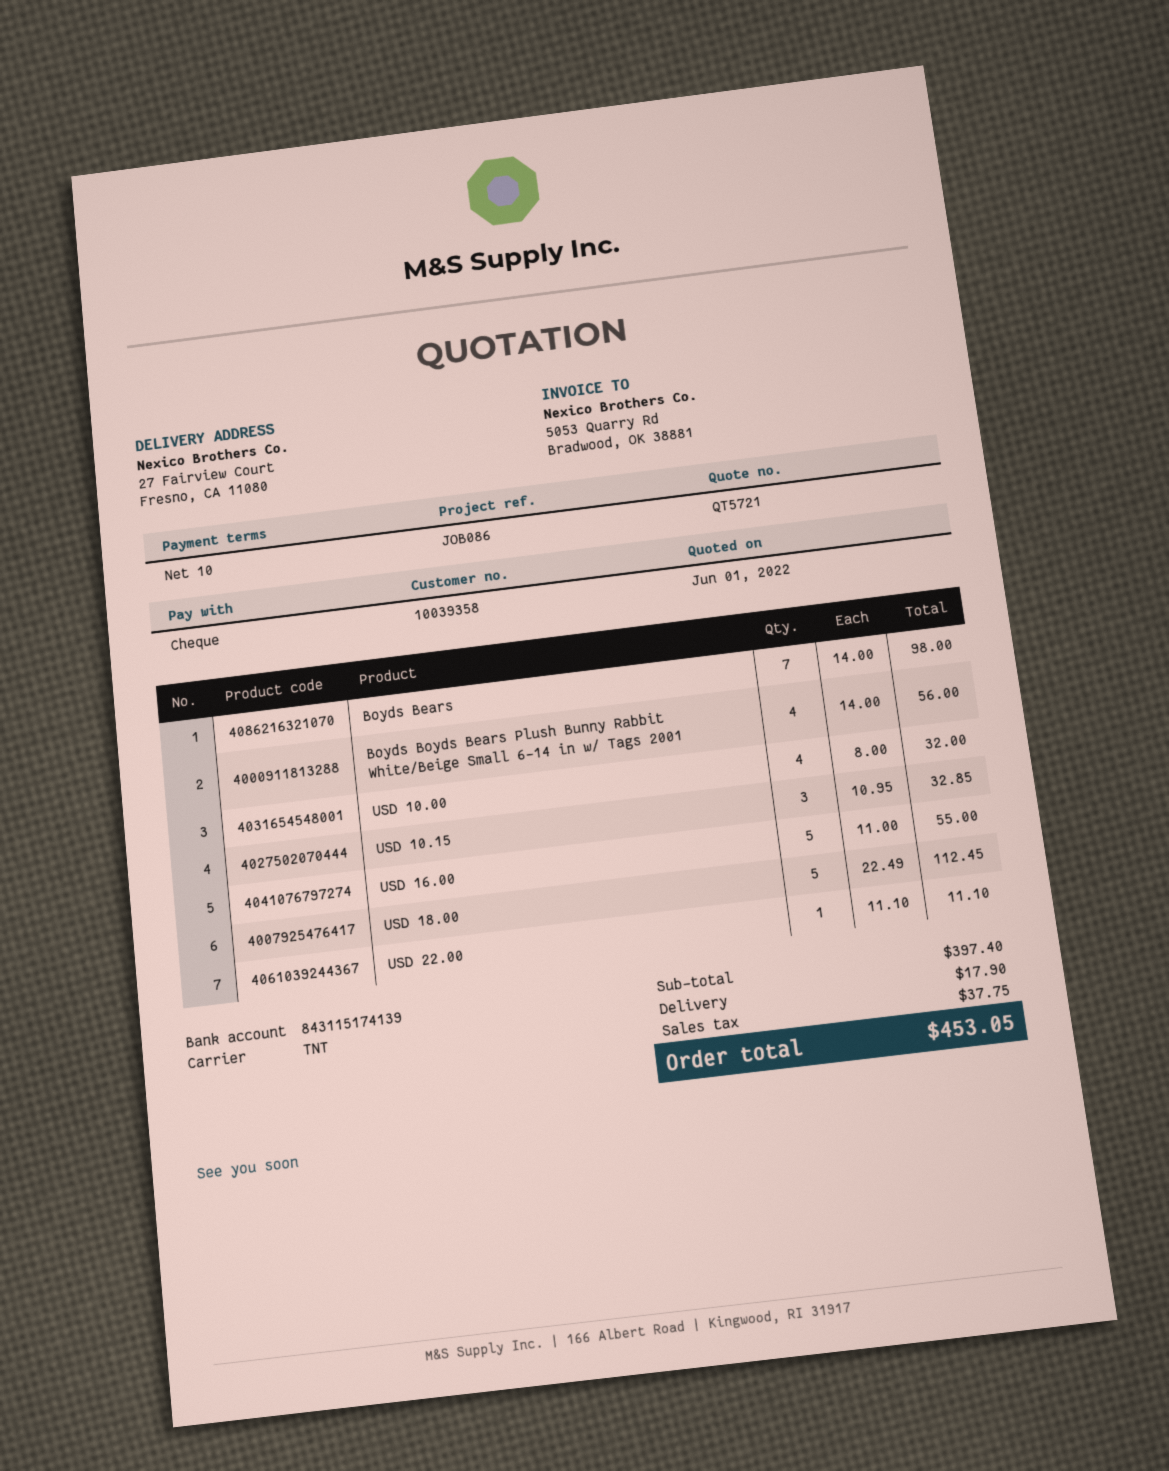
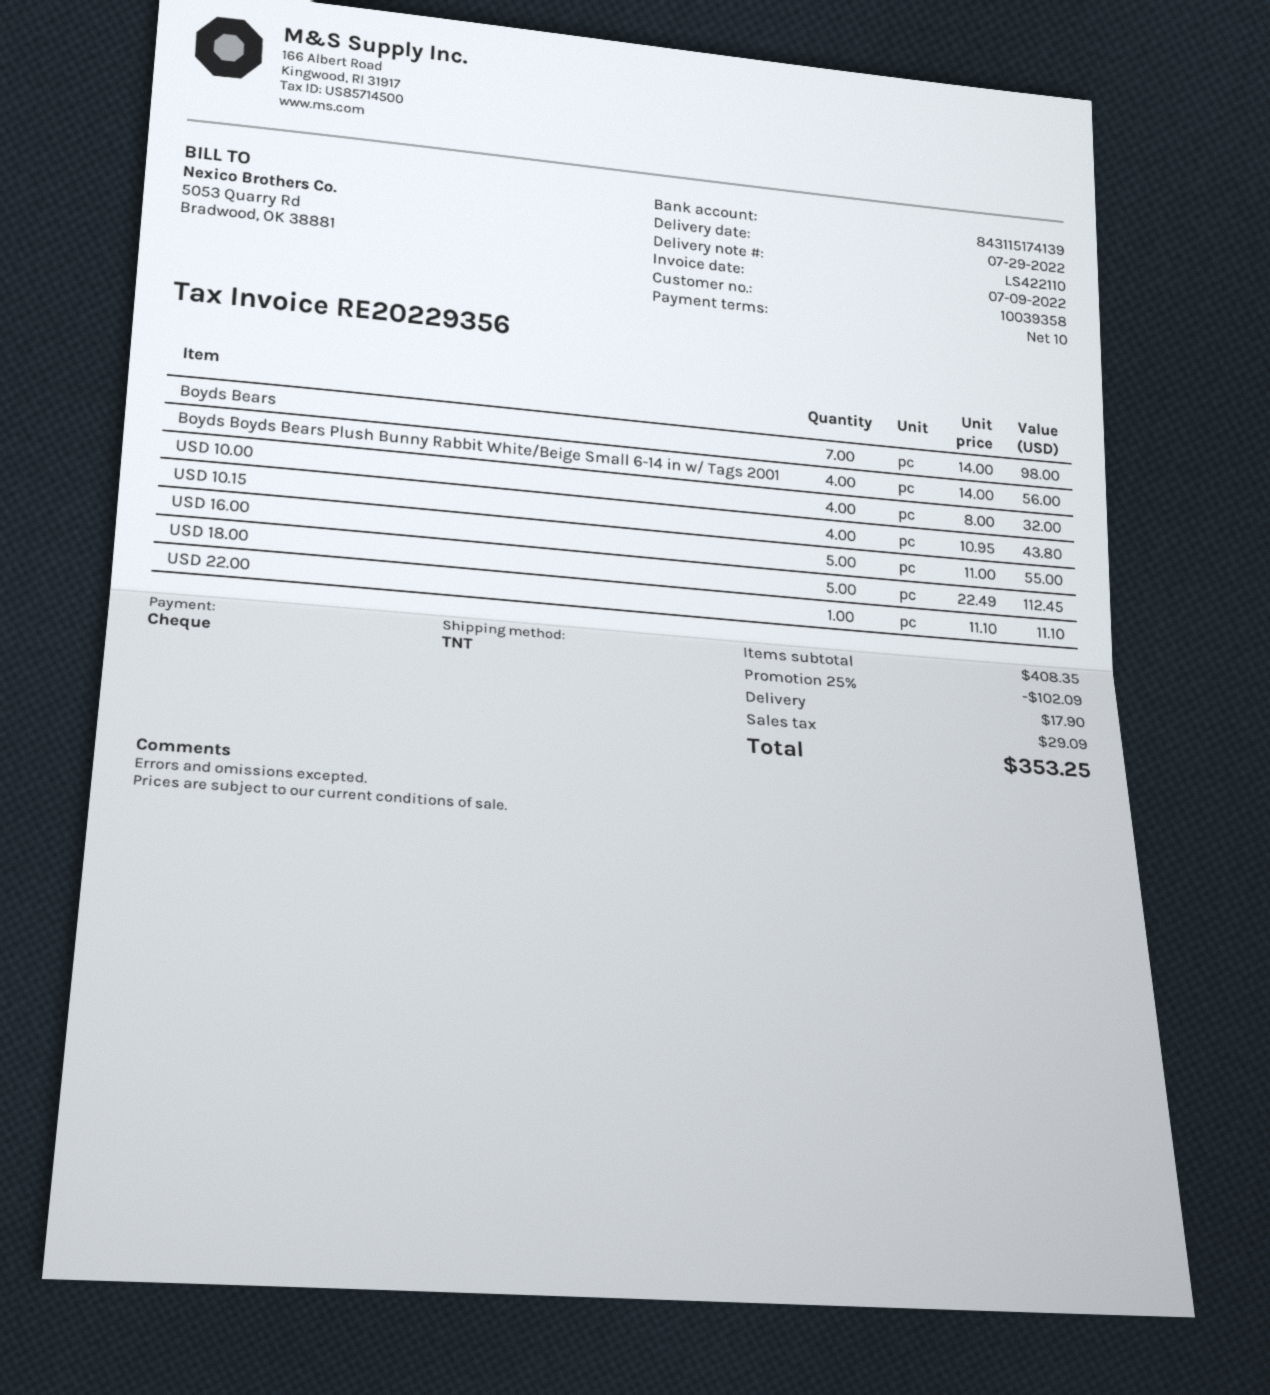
USD 10.15: 3 x 10.95 = 32.85 -> 4 x 10.95 = 43.80
subtotal: 397.40 -> 408.35
discount: none -> 25% = 102.09
tax: 37.75 -> 29.09
total: 453.05 -> 353.25

